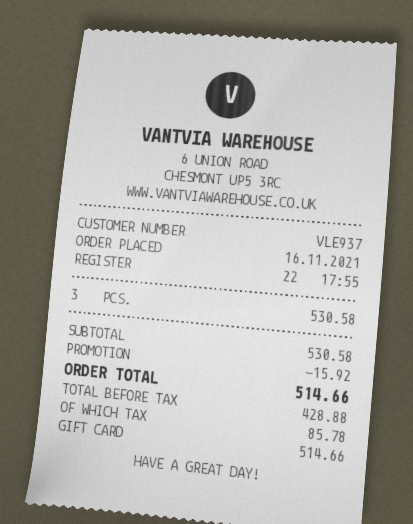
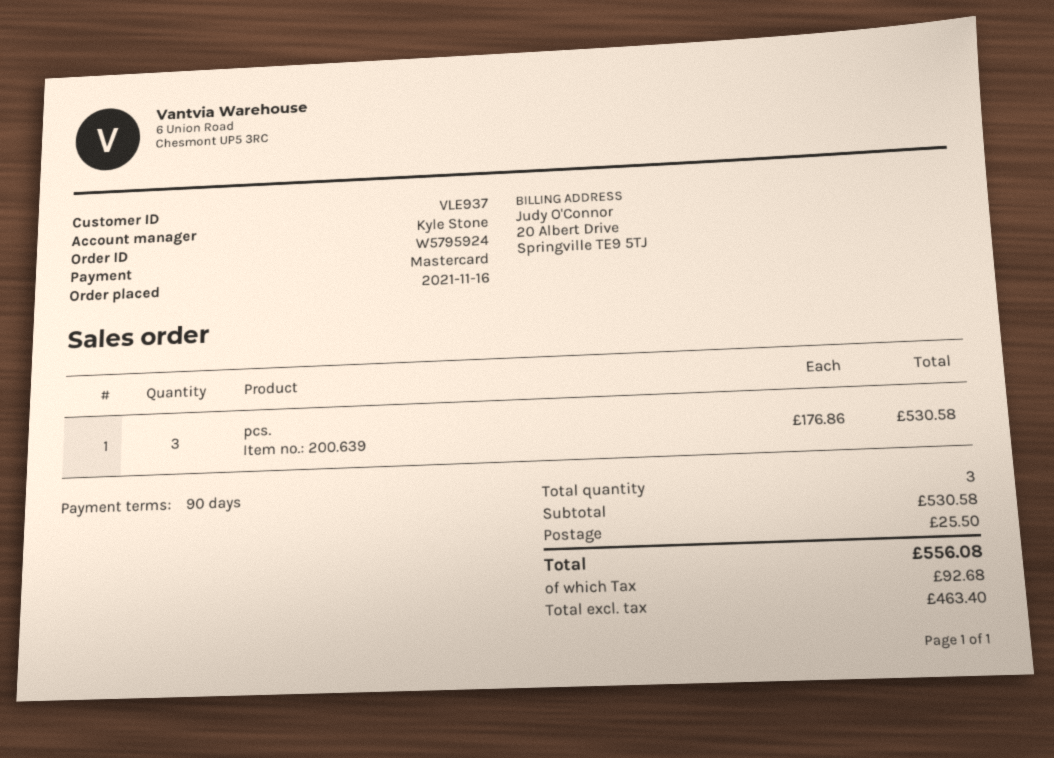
payment method: gift card -> Mastercard
discount: 15.92 -> none
shipping: none -> 25.50
net: 428.88 -> 463.40
tax: 85.78 -> 92.68
total: 514.66 -> 556.08

